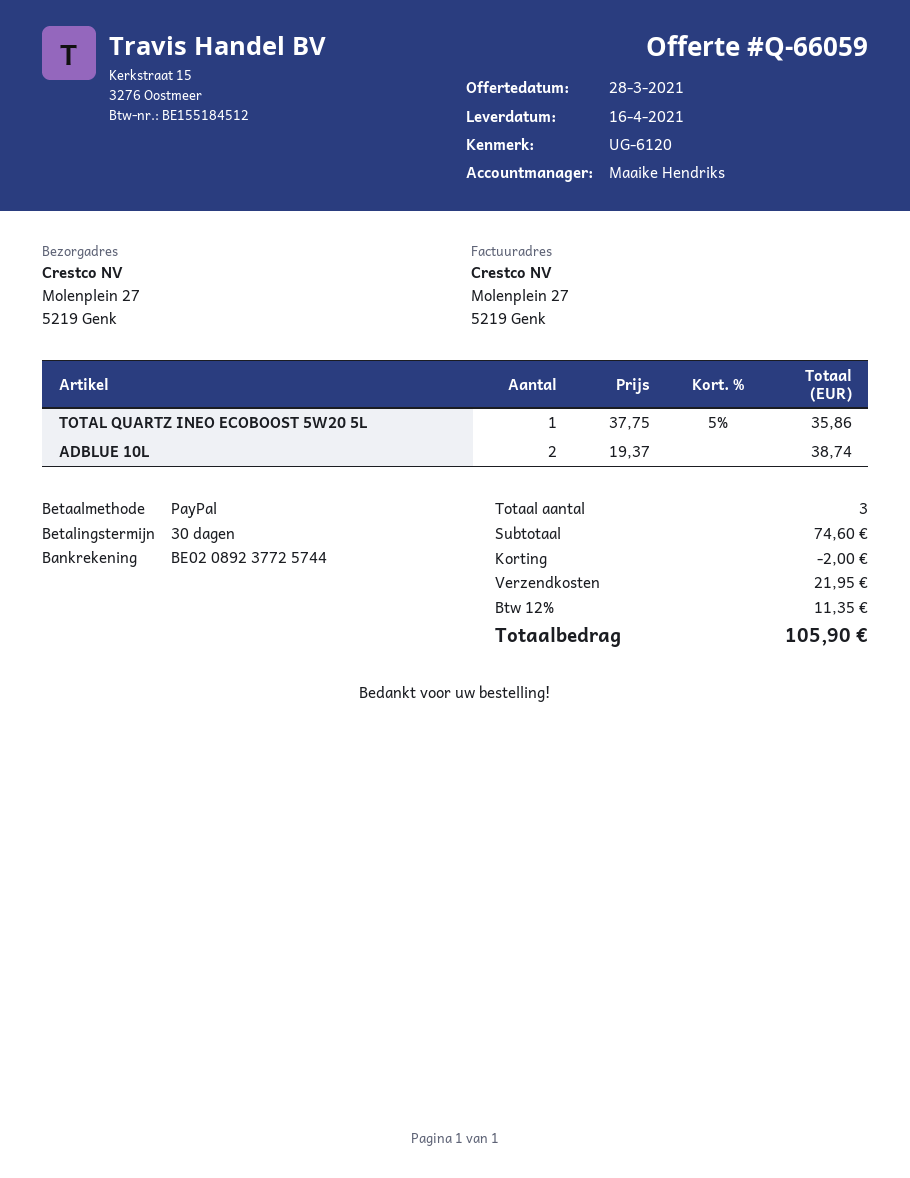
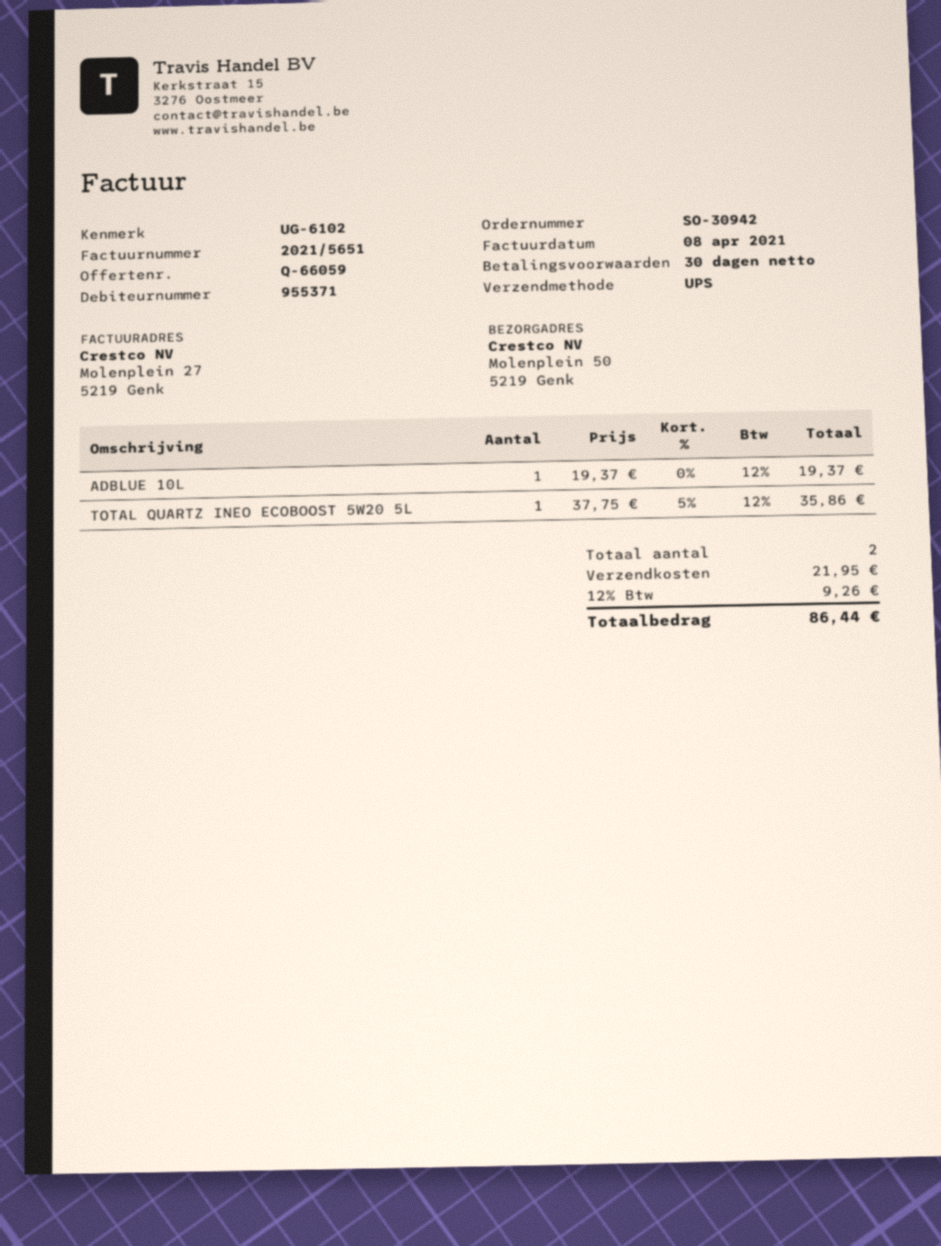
reference: UG-6120 -> UG-6102
ship to: Molenplein 27, 5219 Genk -> Molenplein 50, 5219 Genk
ADBLUE 10L: 2 x 19.37 = 38.74 -> 1 x 19.37 = 19.37
total quantity: 3 -> 2
discount: 2.00 -> none
tax: 12% = 11.35 -> 12% = 9.26
total: 105.90 -> 86.44

